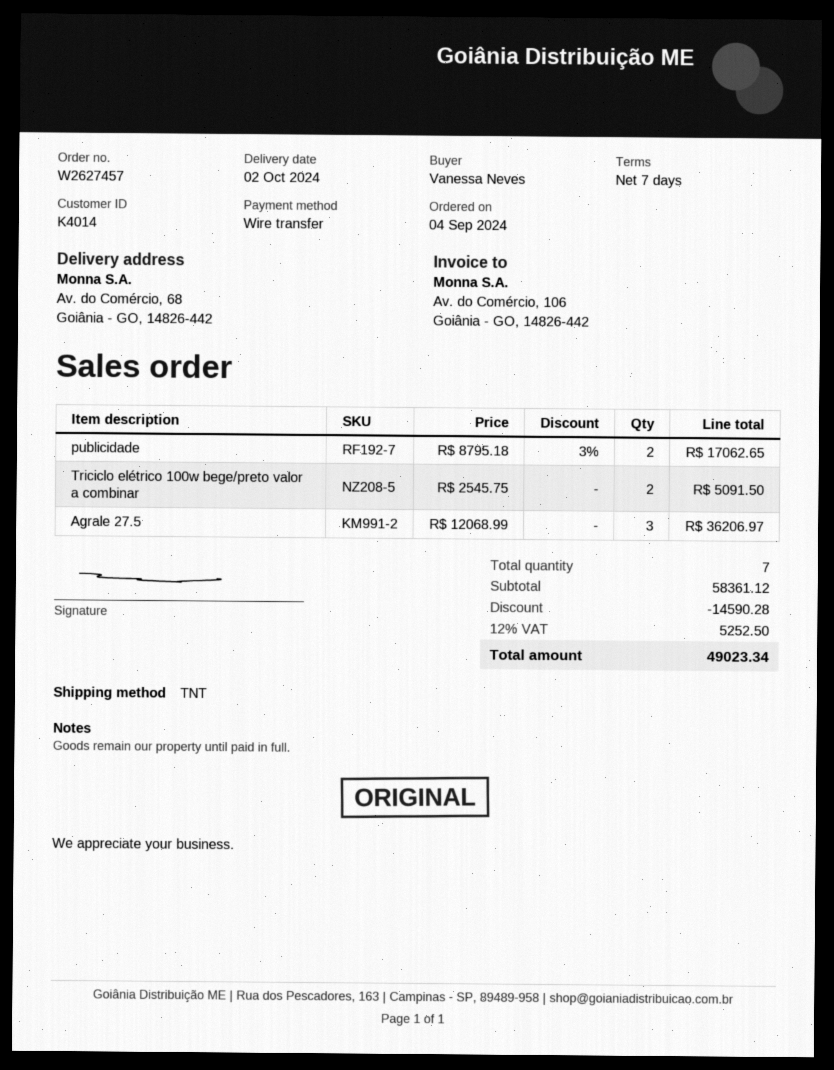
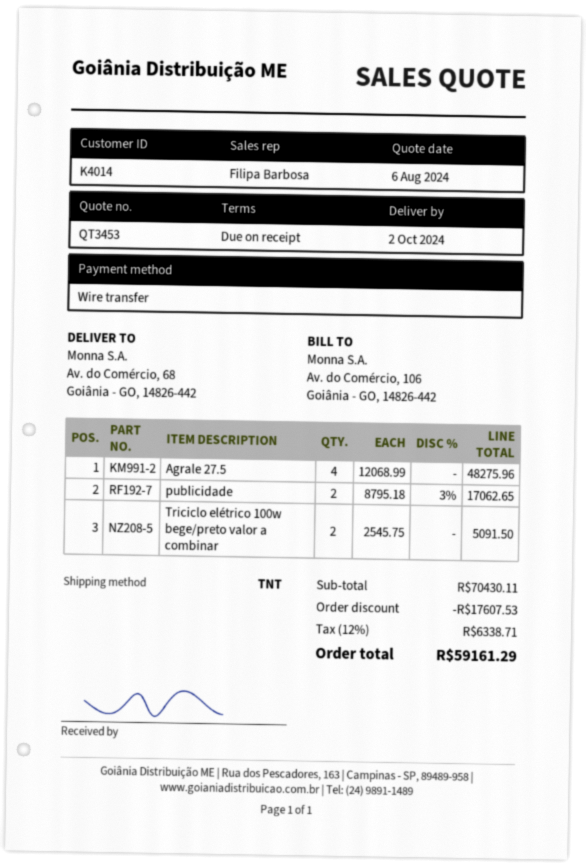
payment terms: 7 days -> on receipt
Agrale 27.5: 3 x 12068.99 = 36206.97 -> 4 x 12068.99 = 48275.96
subtotal: 58361.12 -> 70430.11
discount: 14590.28 -> 17607.53
tax: 12% = 5252.50 -> 12% = 6338.71
total: 49023.34 -> 59161.29

